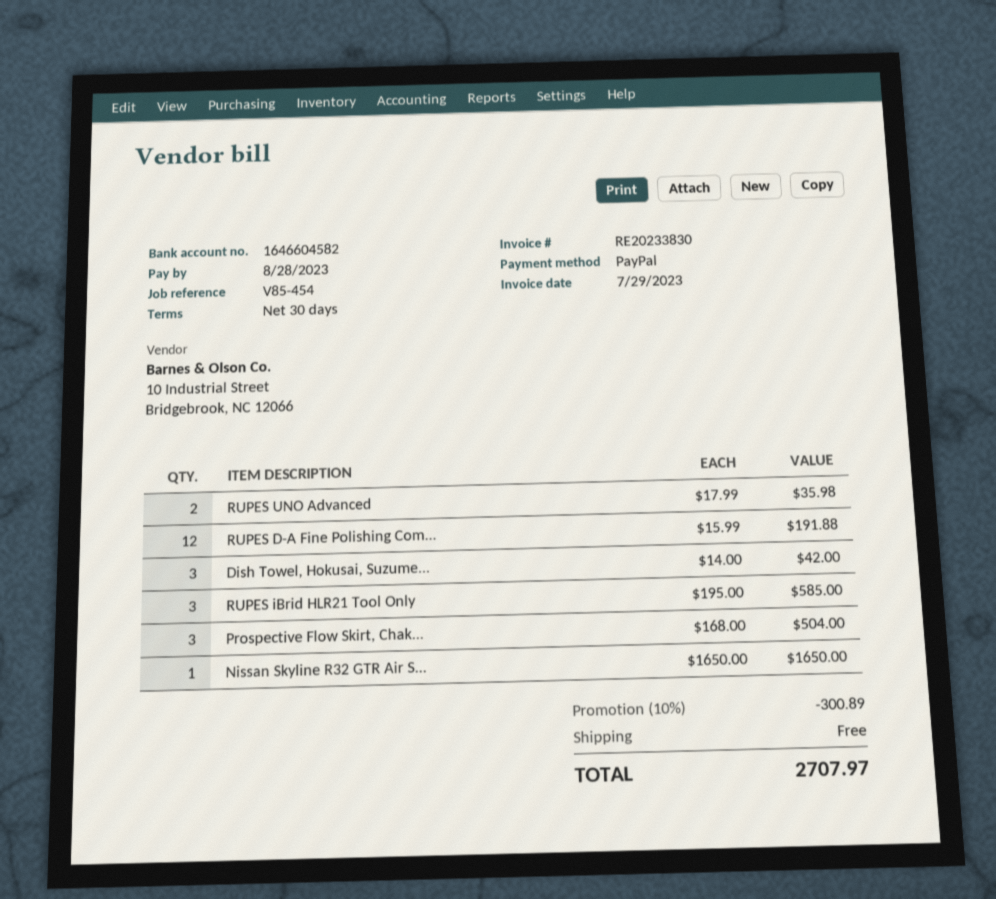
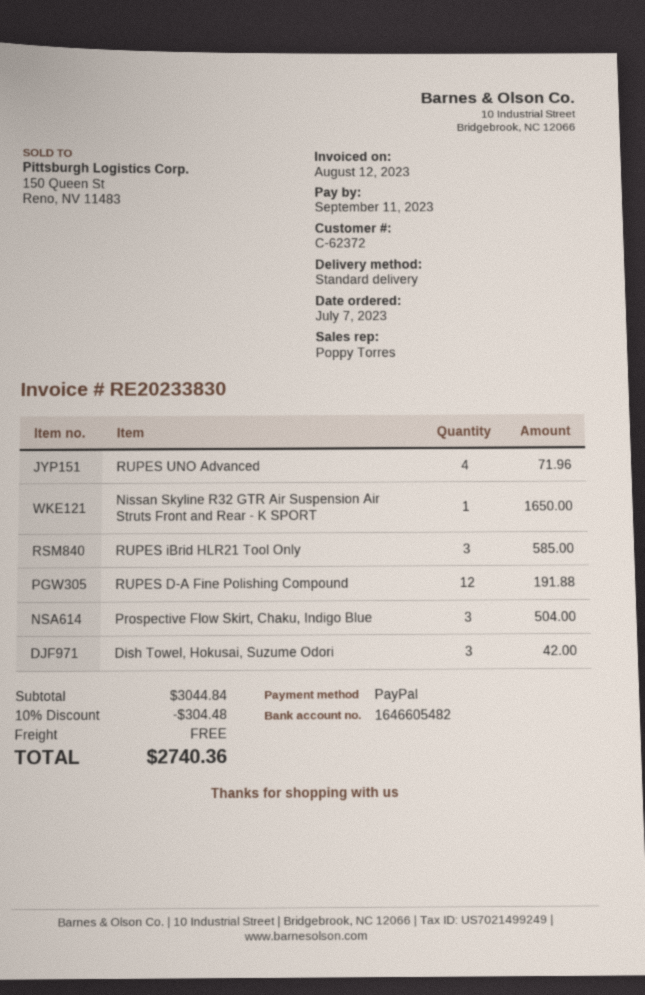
invoice date: 2023-07-29 -> 2023-08-12
due date: 2023-08-28 -> 2023-09-11
bank account: 1646604582 -> 1646605482
RUPES UNO Advanced: 2 for 35.98 -> 4 for 71.96
discount: 10% = 300.89 -> 10% = 304.48
total: 2707.97 -> 2740.36

